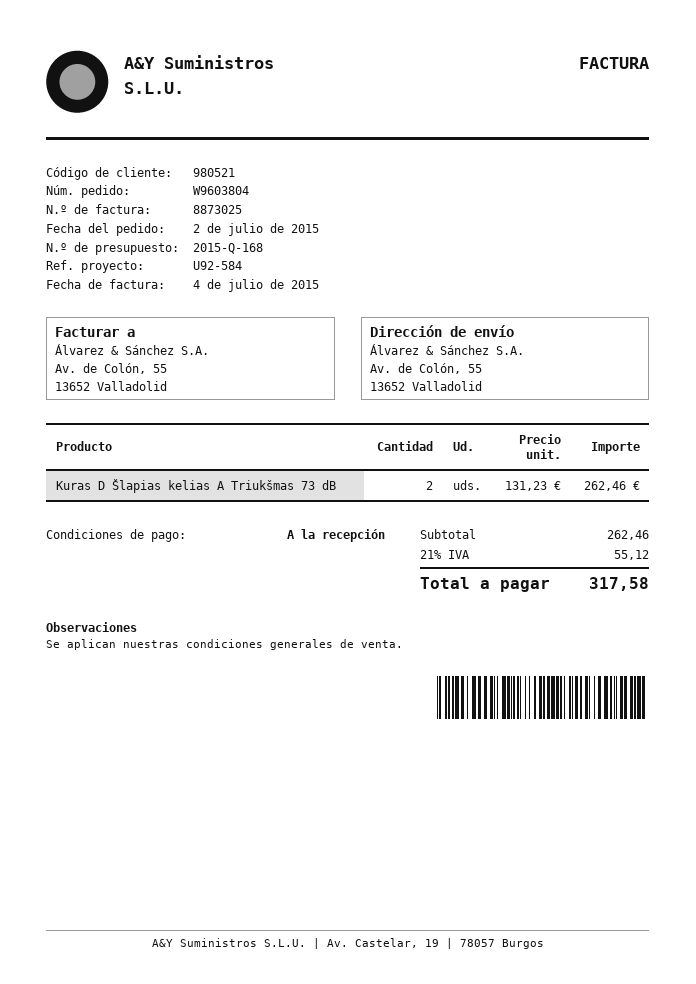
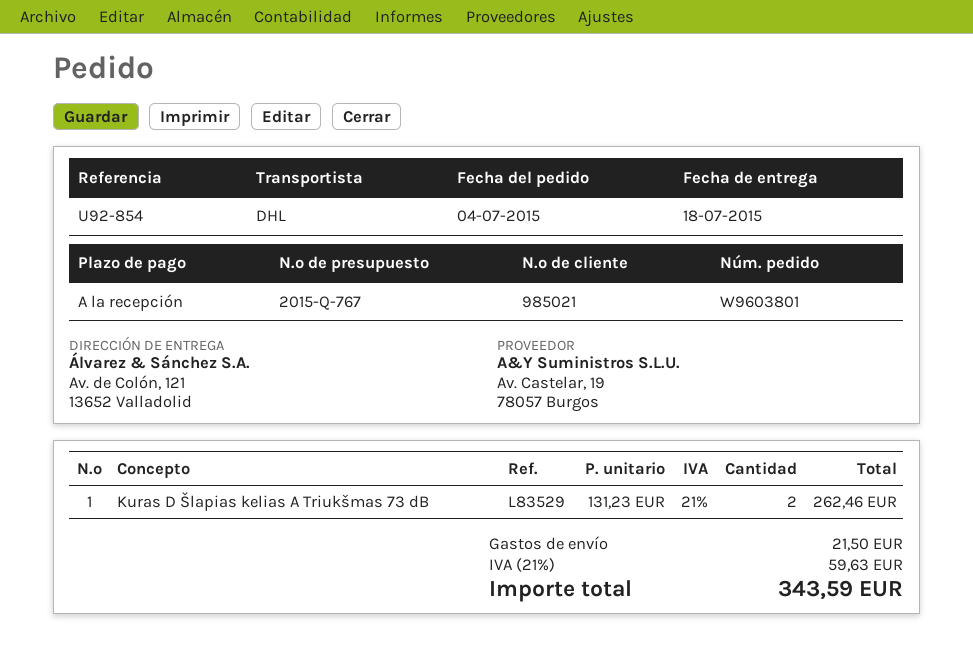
quote number: 2015-Q-168 -> 2015-Q-767
order number: W9603804 -> W9603801
order date: 2015-07-02 -> 2015-07-04
customer number: 980521 -> 985021
reference: U92-584 -> U92-854
ship to: Av. de Colón, 55, 13652 Valladolid -> Av. de Colón, 121, 13652 Valladolid
shipping: none -> 21.50
tax: 21% = 55.12 -> 21% = 59.63
total: 317.58 -> 343.59

